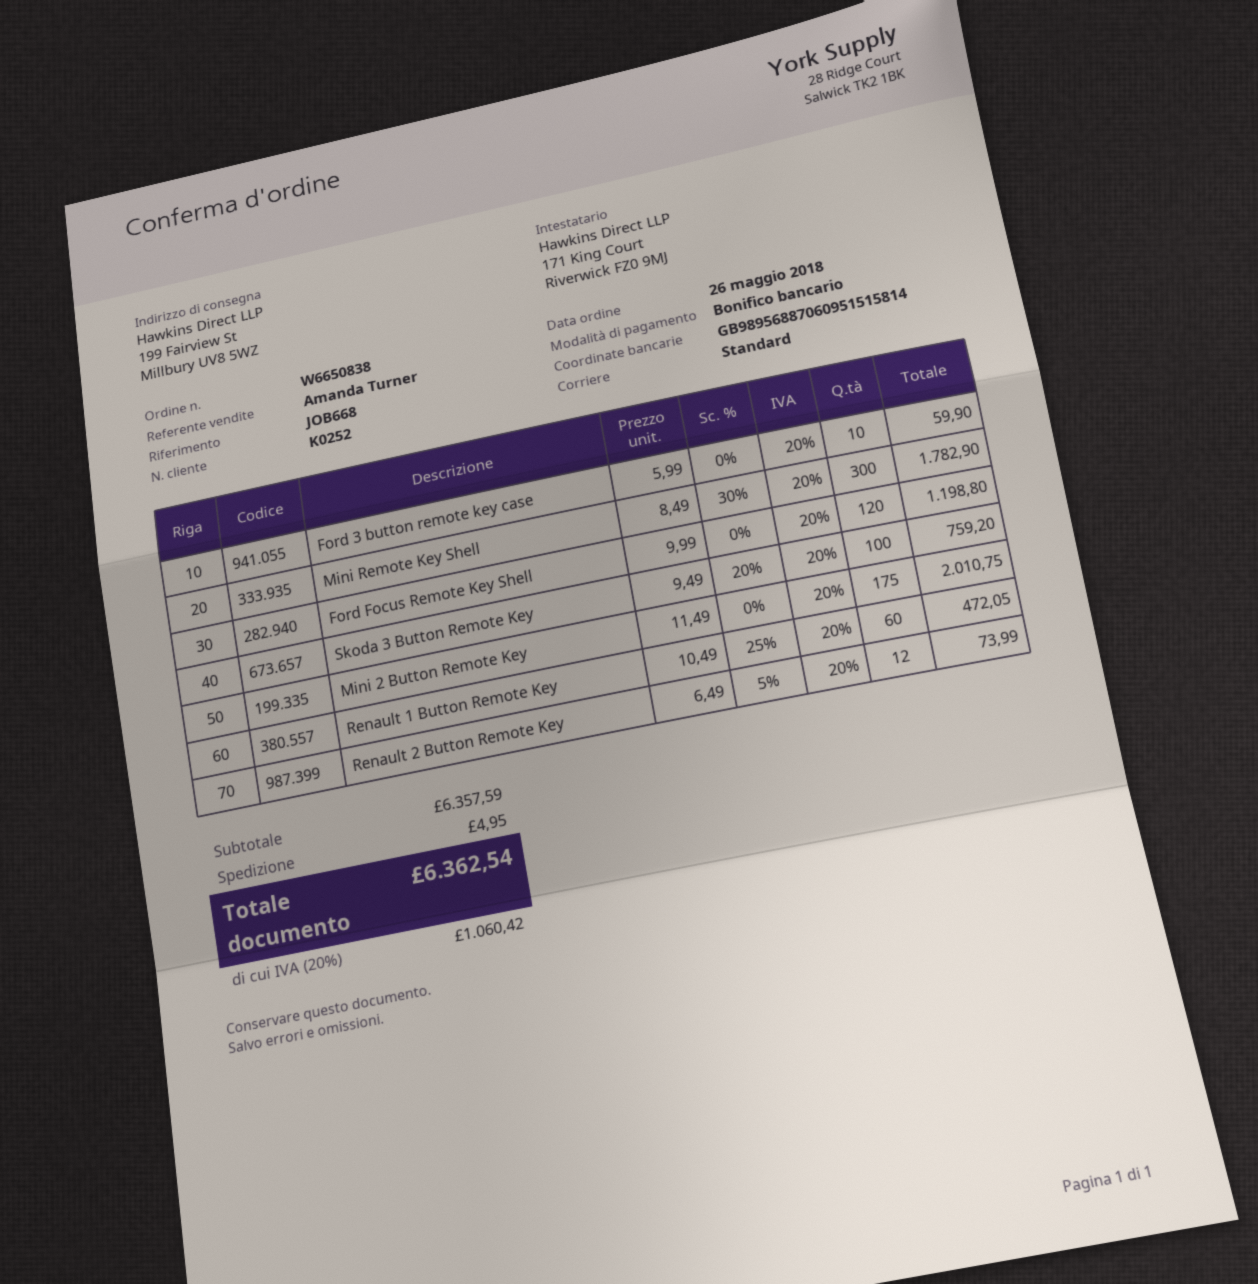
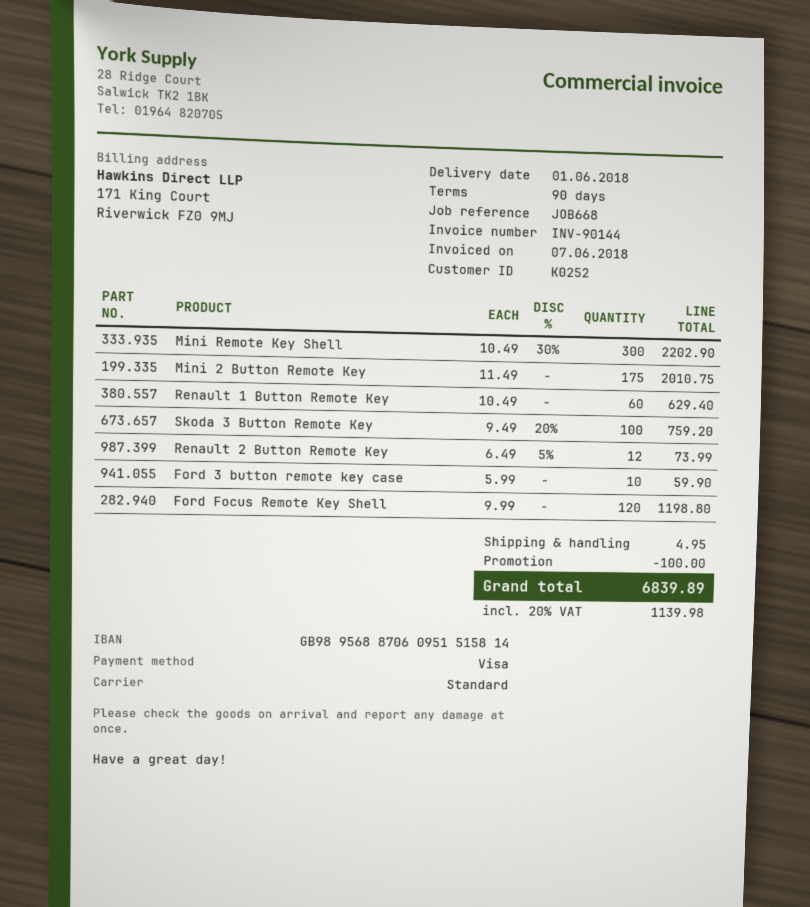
payment method: bank transfer -> Visa
Mini Remote Key Shell: 300 x 8.49 - 30% = 1782.90 -> 300 x 10.49 - 30% = 2202.90
Renault 1 Button Remote Key: 60 x 10.49 - 25% = 472.05 -> 60 x 10.49 = 629.40
discount: none -> 100.00
tax: 20% = 1060.42 -> 20% = 1139.98
total: 6362.54 -> 6839.89

